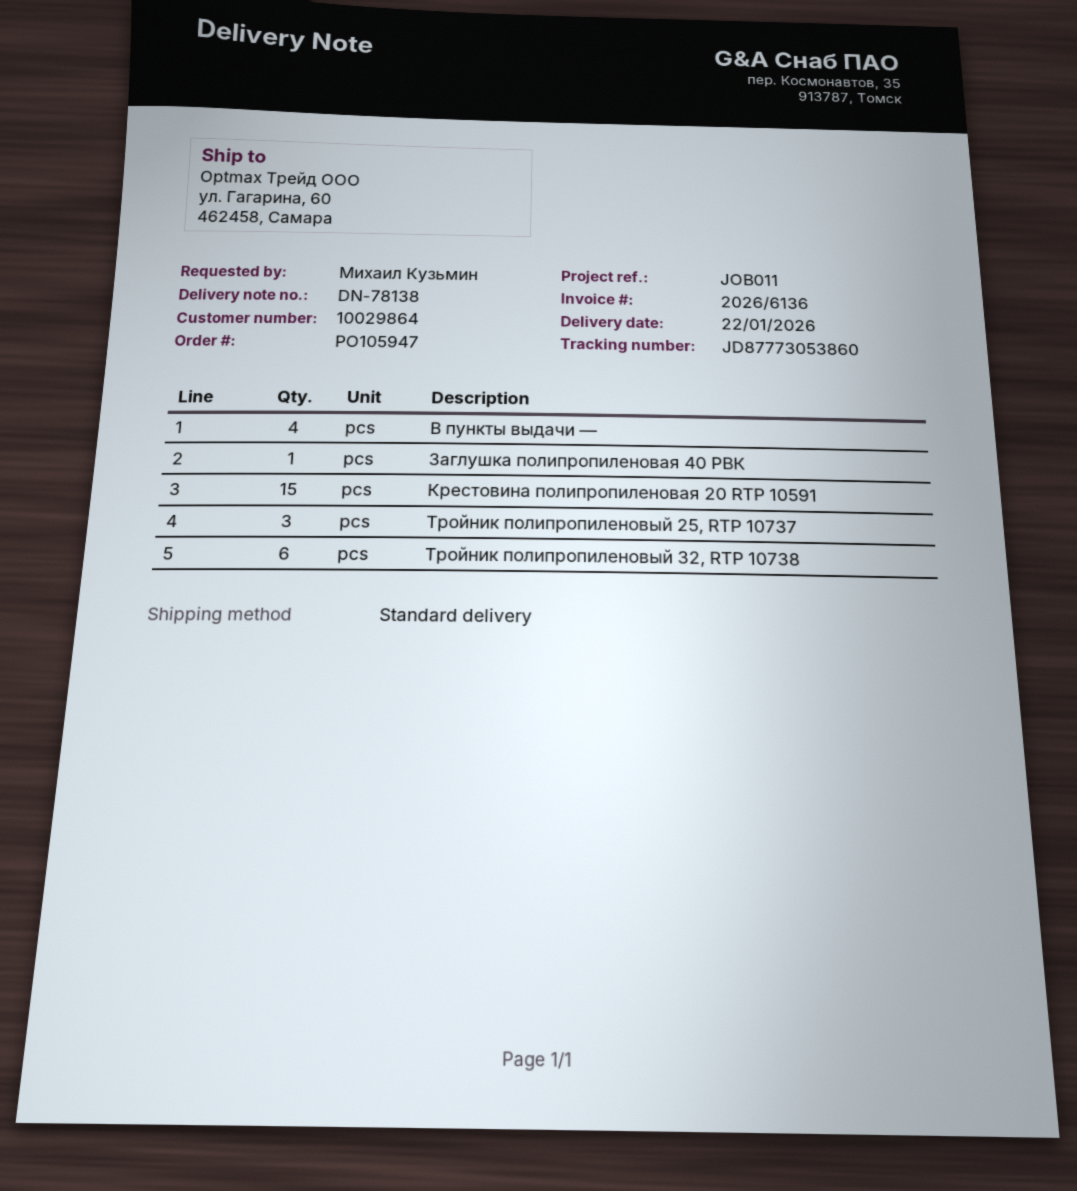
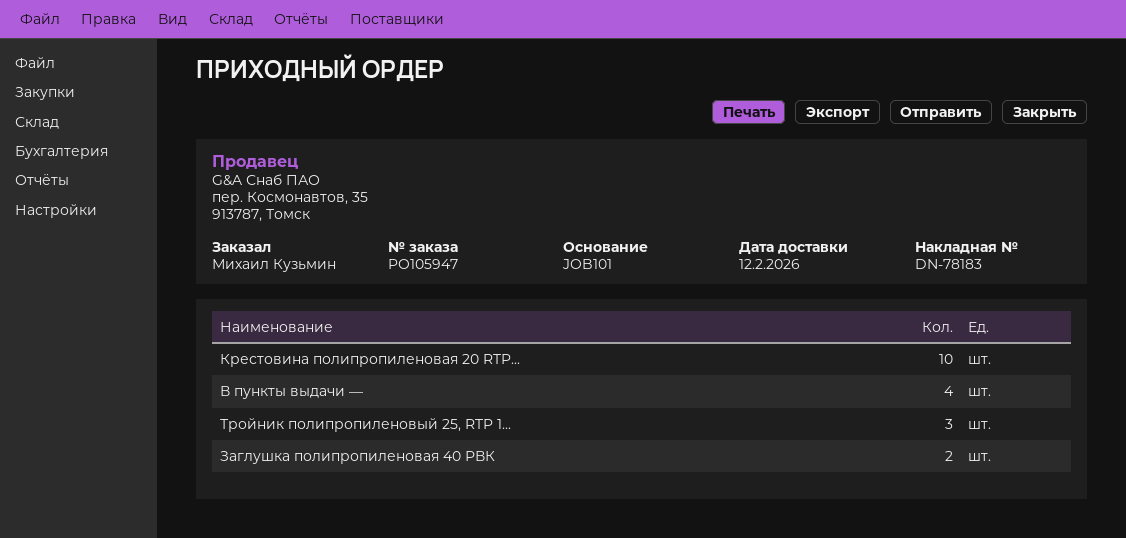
delivery note number: DN-78138 -> DN-78183
delivery date: 2026-01-22 -> 2026-02-12
reference: JOB011 -> JOB101
Заглушка полипропиленовая 40 РВК: 1 -> 2
Крестовина полипропиленовая 20 RTP 10591: 15 -> 10
Тройник полипропиленовый 32, RTP 10738: 6 -> none

